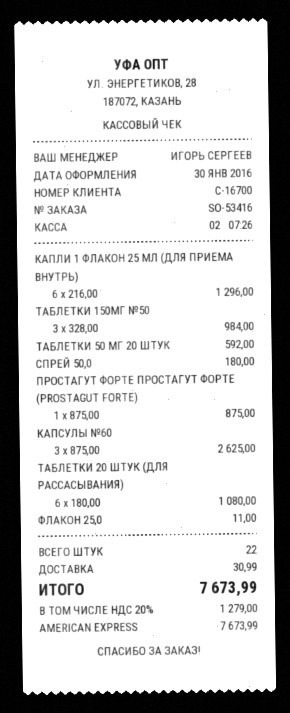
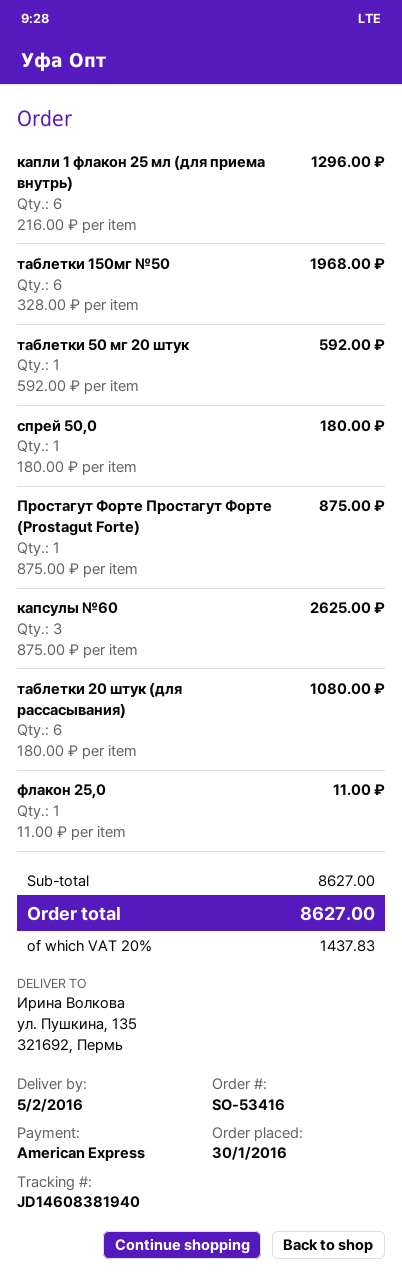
ТАБЛЕТКИ 150МГ №50: 3 x 328.00 = 984.00 -> 6 x 328.00 = 1968.00
shipping: 30.99 -> none
tax: 20% = 1279.00 -> 20% = 1437.83
total: 7673.99 -> 8627.00

